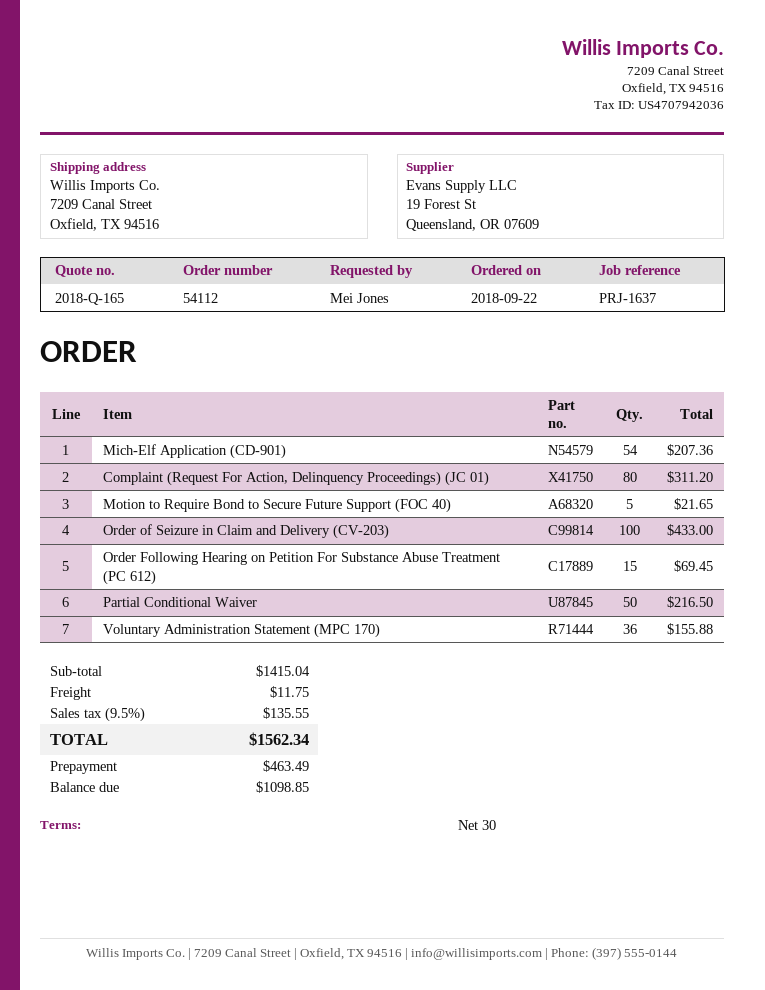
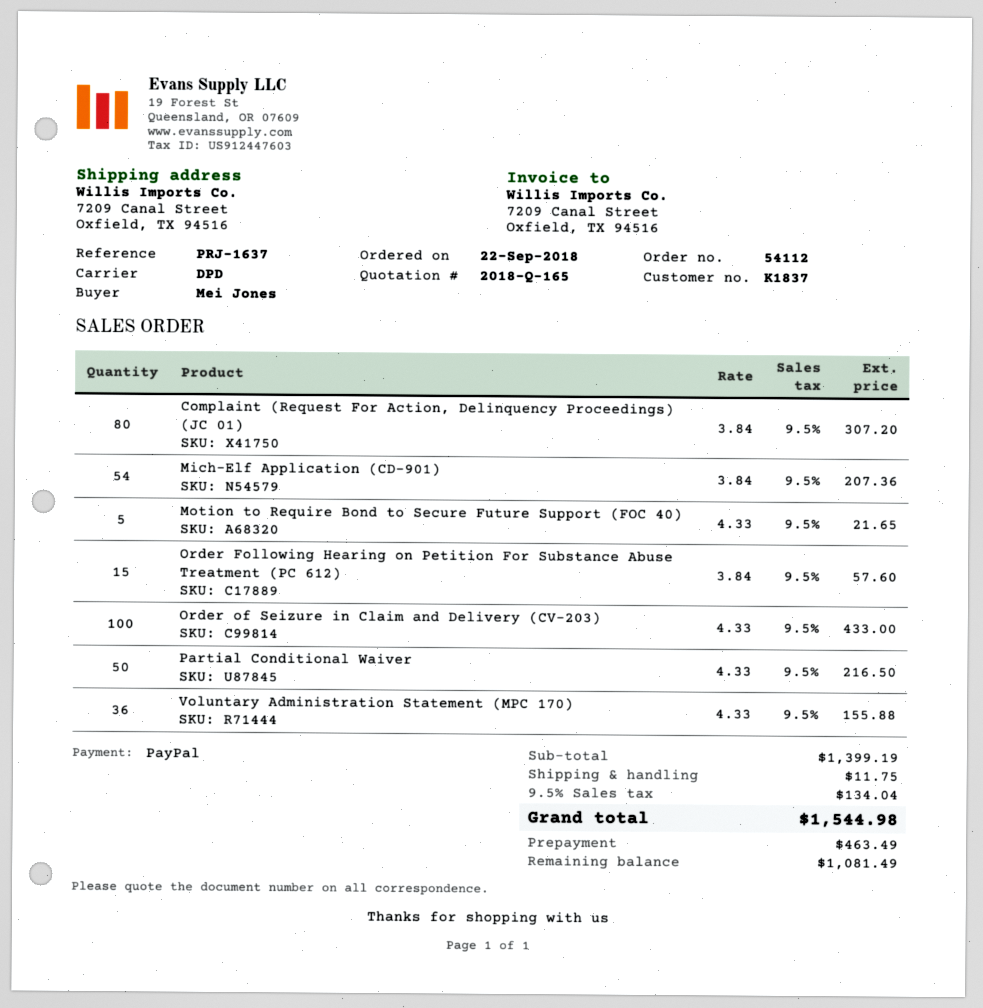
Complaint (Request For Action, Delinquency Proceedings) (JC 01): 80 for 311.20 -> 80 for 307.20
Order Following Hearing on Petition For Substance Abuse Treatment (PC 612): 15 for 69.45 -> 15 for 57.60
subtotal: 1415.04 -> 1399.19
tax: 9.5% = 135.55 -> 9.5% = 134.04
total: 1562.34 -> 1544.98
balance: 1098.85 -> 1081.49

